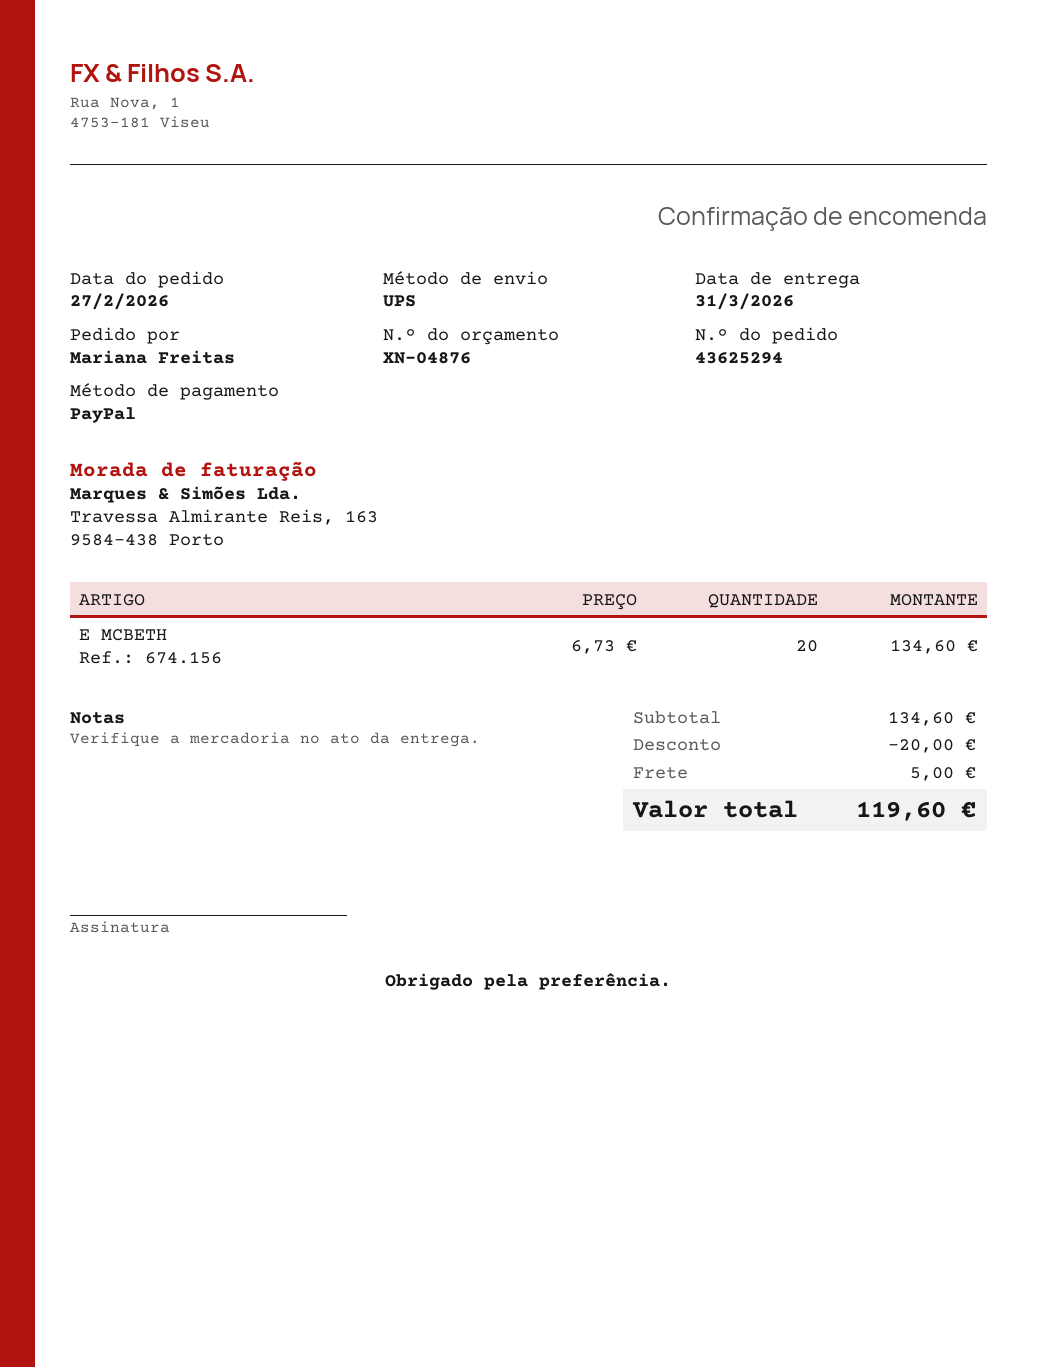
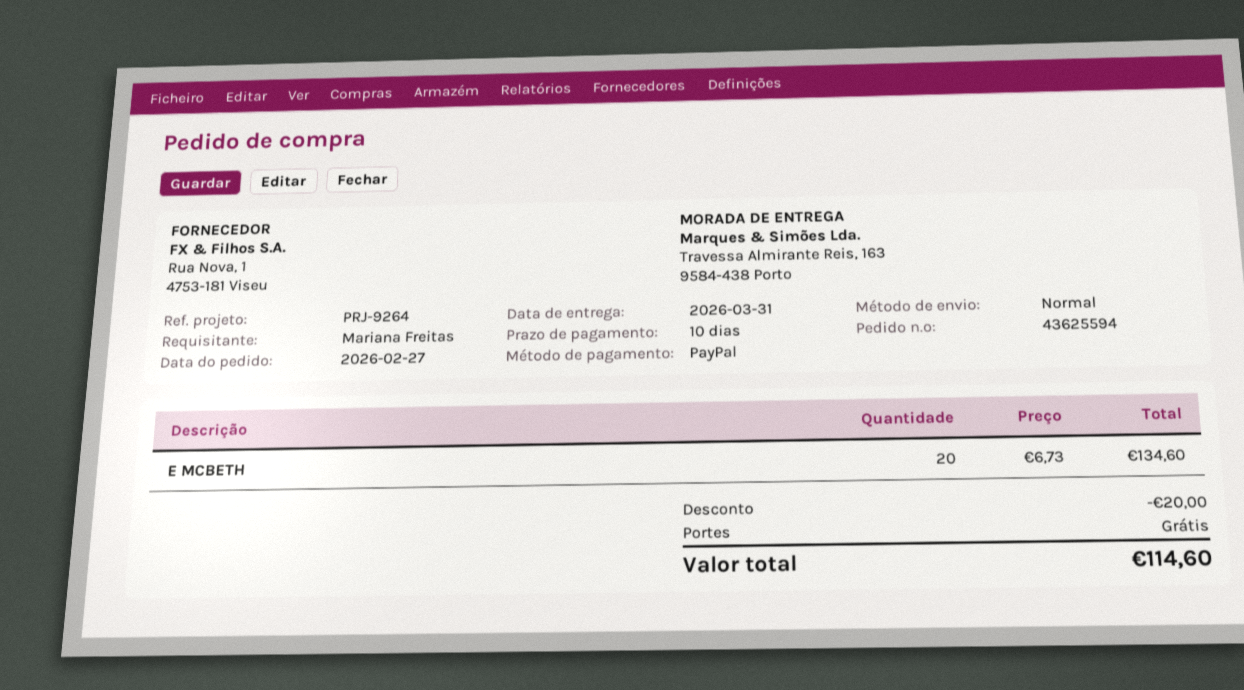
order number: 43625294 -> 43625594
shipping method: UPS -> standard
shipping: 5.00 -> 0.00
total: 119.60 -> 114.60

